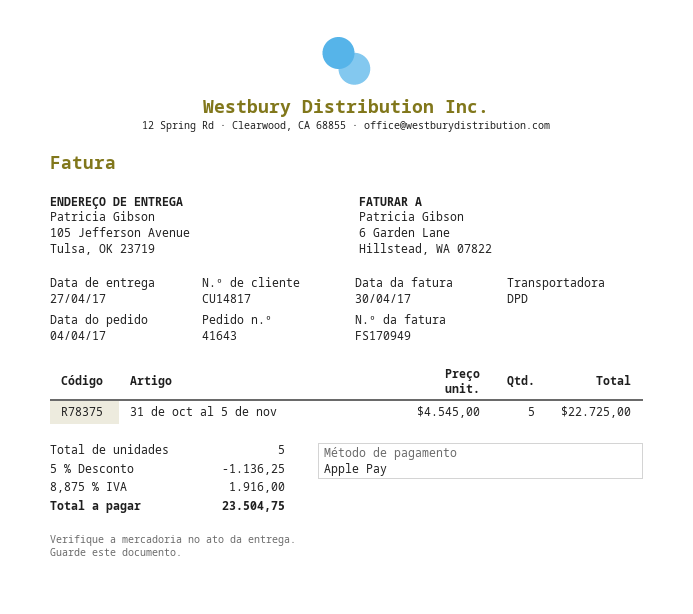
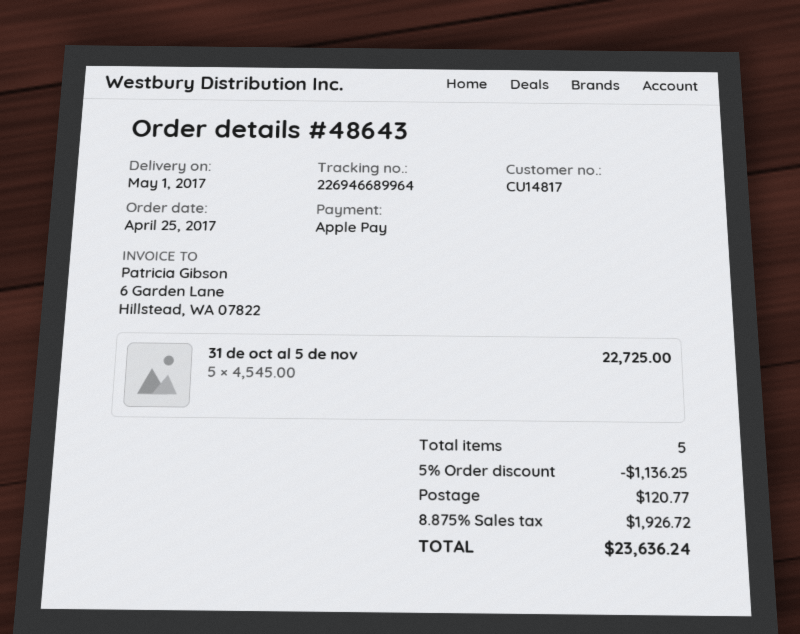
order number: 41643 -> 48643
order date: 2017-04-04 -> 2017-04-25
delivery date: 2017-04-27 -> 2017-05-01
shipping: none -> 120.77
tax: 8.875% = 1916.00 -> 8.875% = 1926.72
total: 23504.75 -> 23636.24

